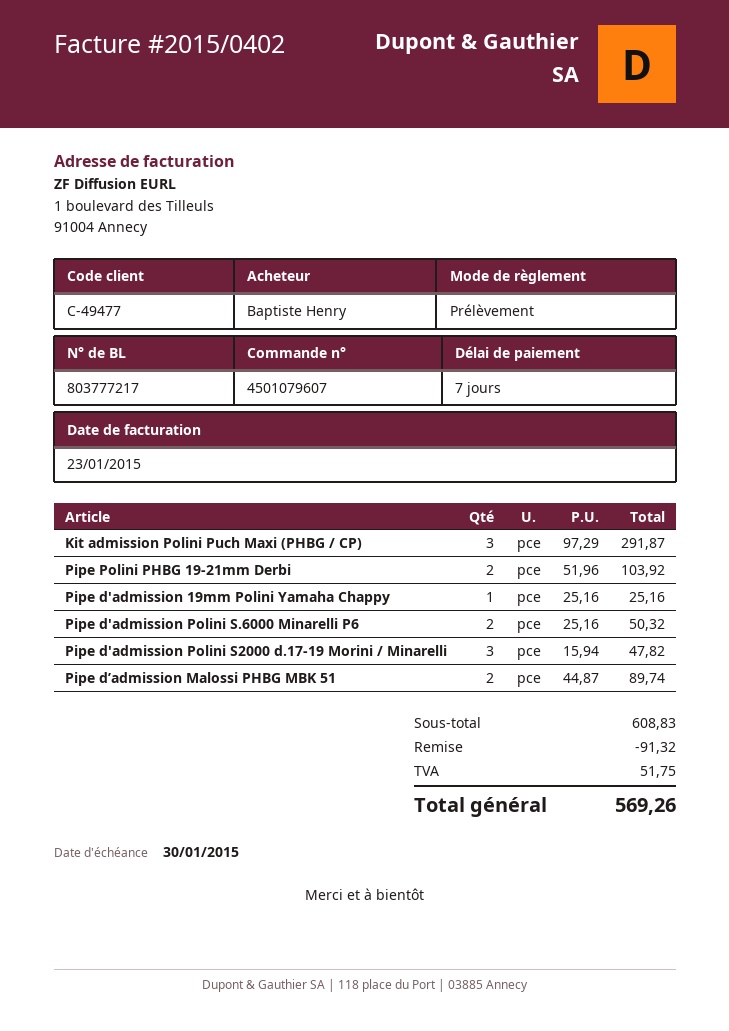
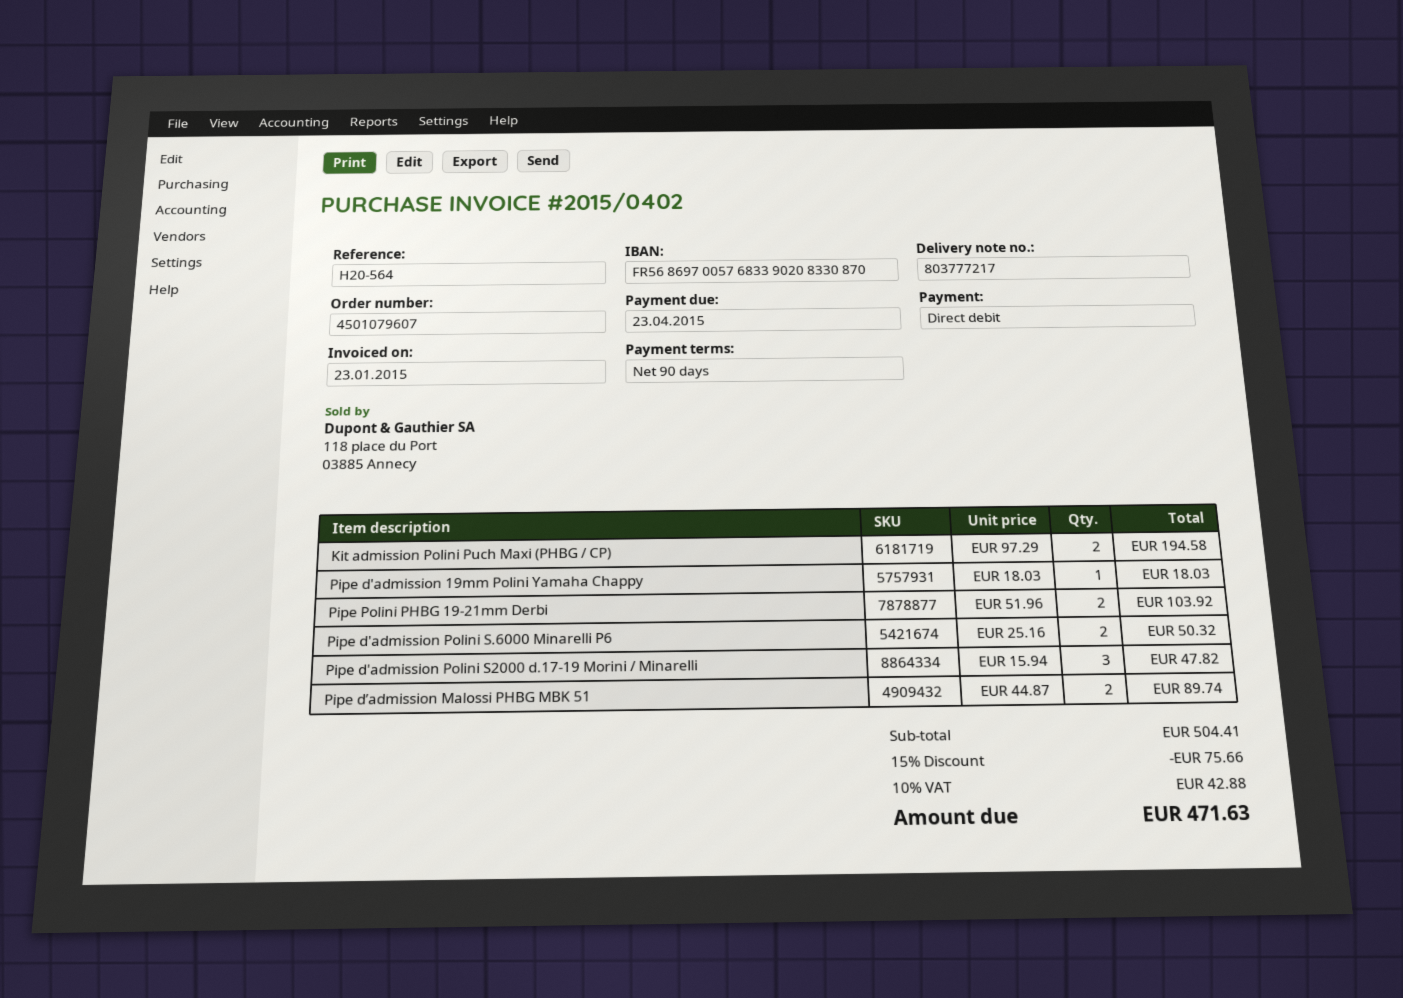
payment terms: 7 days -> 90 days
due date: 2015-01-30 -> 2015-04-23
Kit admission Polini Puch Maxi (PHBG / CP): 3 x 97.29 = 291.87 -> 2 x 97.29 = 194.58
Pipe d'admission 19mm Polini Yamaha Chappy: 1 x 25.16 = 25.16 -> 1 x 18.03 = 18.03
subtotal: 608.83 -> 504.41
discount: 91.32 -> 75.66
tax: 51.75 -> 42.88
total: 569.26 -> 471.63

